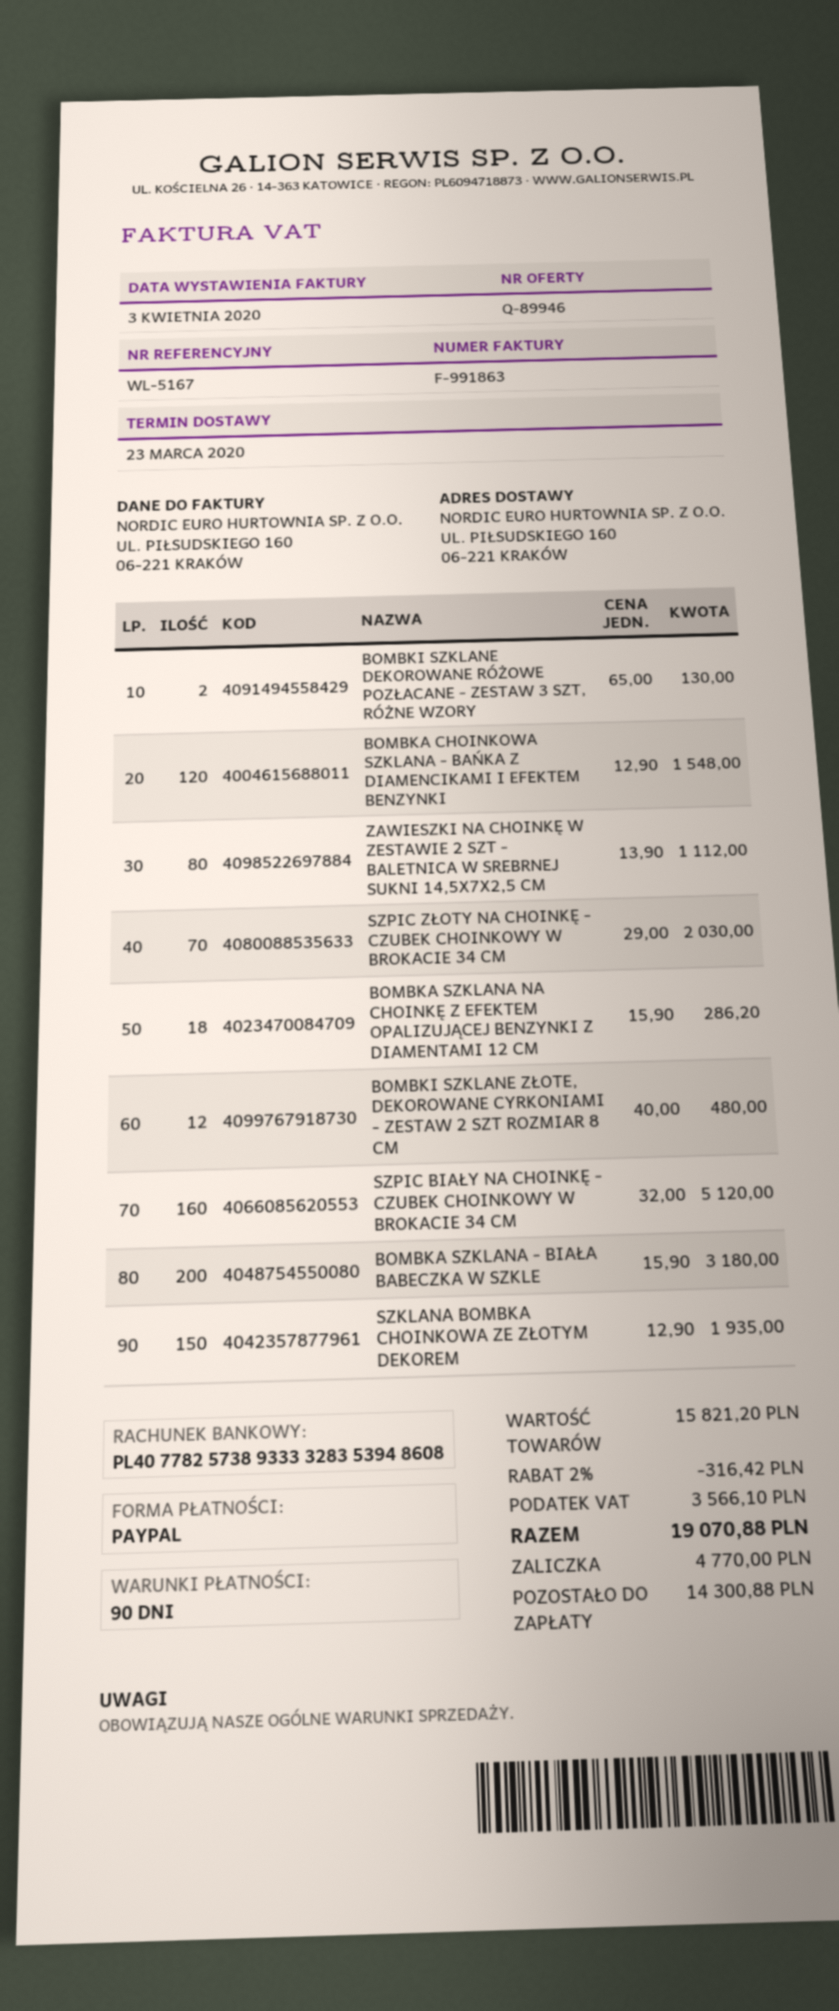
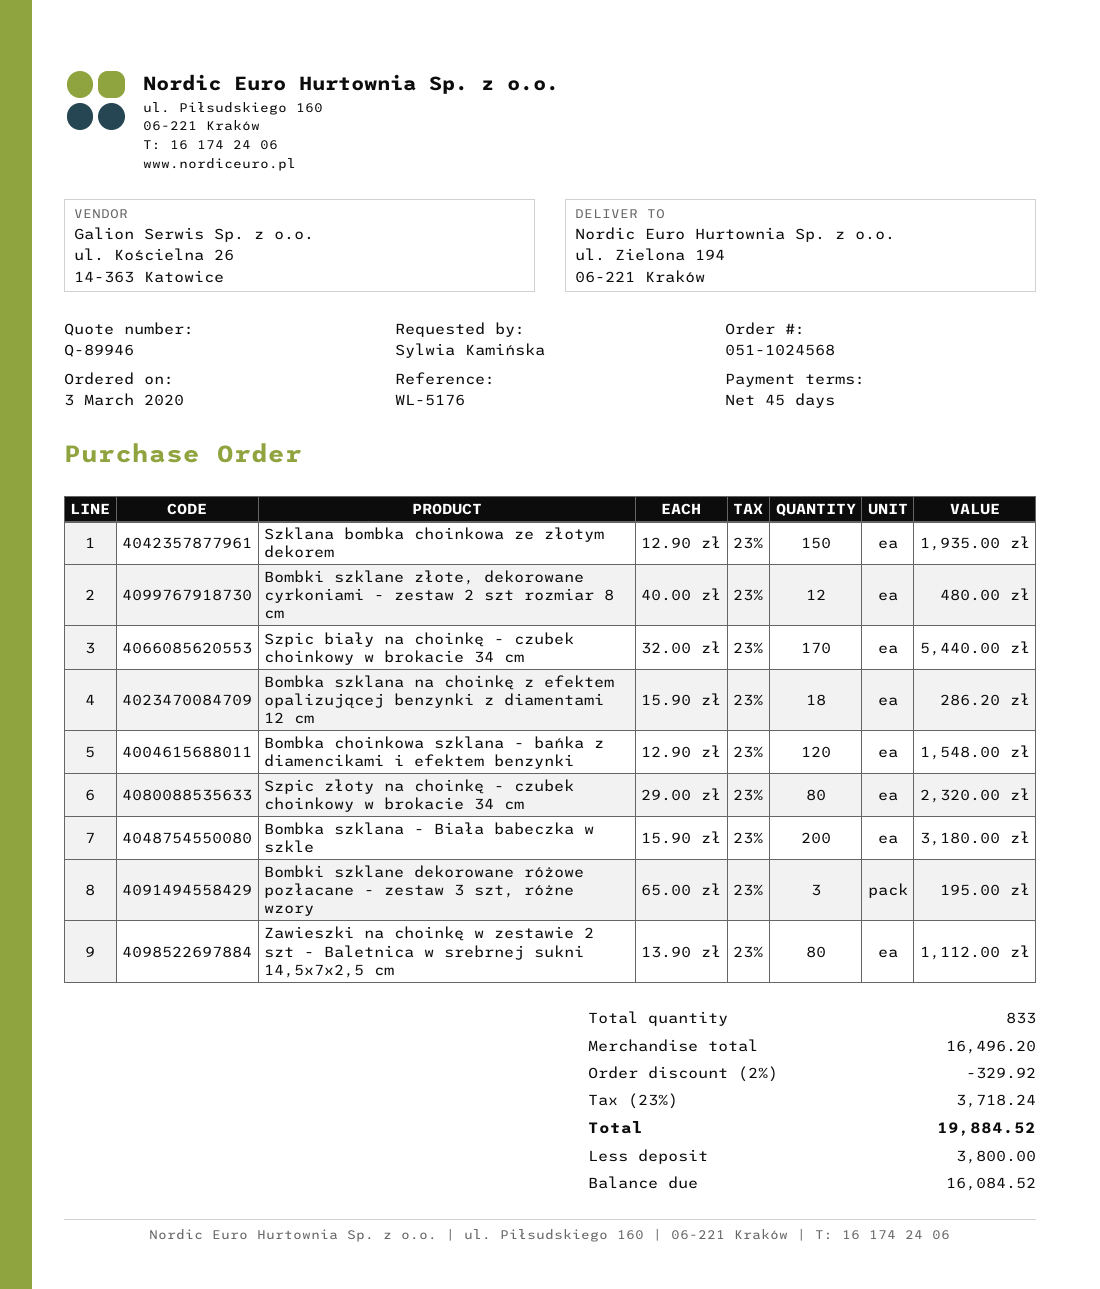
payment terms: 90 days -> 45 days
reference: WL-5167 -> WL-5176
ship to: UL. PIŁSUDSKIEGO 160, 06-221 KRAKÓW -> ul. Zielona 194, 06-221 Kraków
BOMBKI SZKLANE DEKOROWANE RÓŻOWE POZŁACANE - ZESTAW 3 SZT, RÓŻNE WZORY: 2 x 65.00 = 130.00 -> 3 x 65.00 = 195.00
SZPIC ZŁOTY NA CHOINKĘ - CZUBEK CHOINKOWY W BROKACIE 34 CM: 70 x 29.00 = 2030.00 -> 80 x 29.00 = 2320.00
SZPIC BIAŁY NA CHOINKĘ - CZUBEK CHOINKOWY W BROKACIE 34 CM: 160 x 32.00 = 5120.00 -> 170 x 32.00 = 5440.00
subtotal: 15821.20 -> 16496.20
discount: 2% = 316.42 -> 2% = 329.92
tax: 3566.10 -> 3718.24
total: 19070.88 -> 19884.52
deposit: 4770.00 -> 3800.00
balance: 14300.88 -> 16084.52

